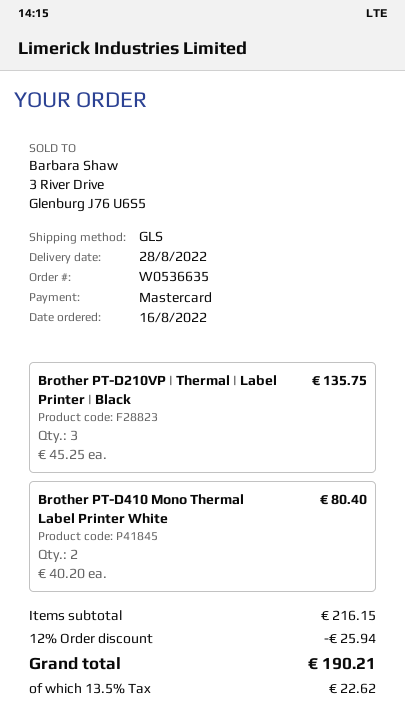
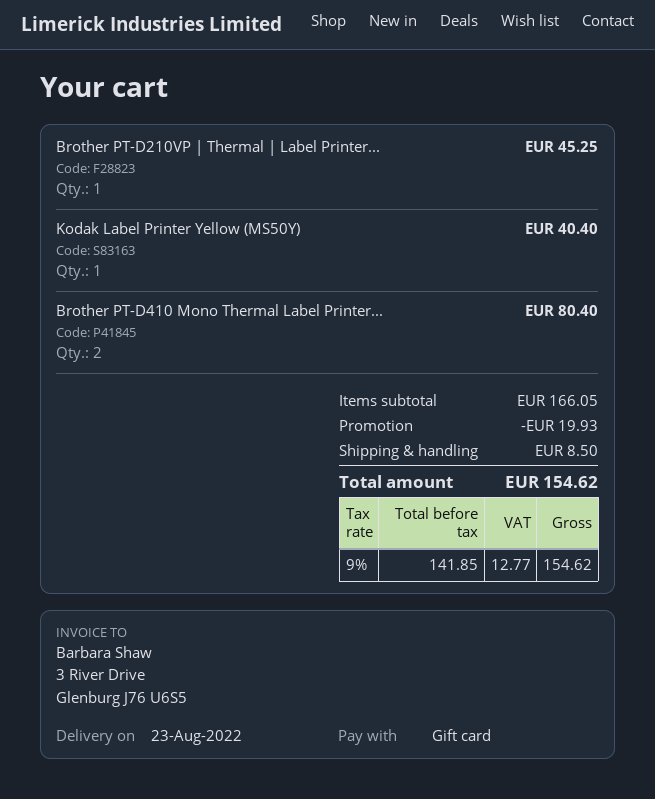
delivery date: 2022-08-28 -> 2022-08-23
payment method: Mastercard -> gift card
Brother PT-D210VP | Thermal | Label Printer | Black: 3 for 135.75 -> 1 for 45.25
Kodak Label Printer Yellow (MS50Y): none -> 1 for 40.40
subtotal: 216.15 -> 166.05
discount: 25.94 -> 19.93
shipping: none -> 8.50
tax: 13.5% = 22.62 -> 9% = 12.77
total: 190.21 -> 154.62

